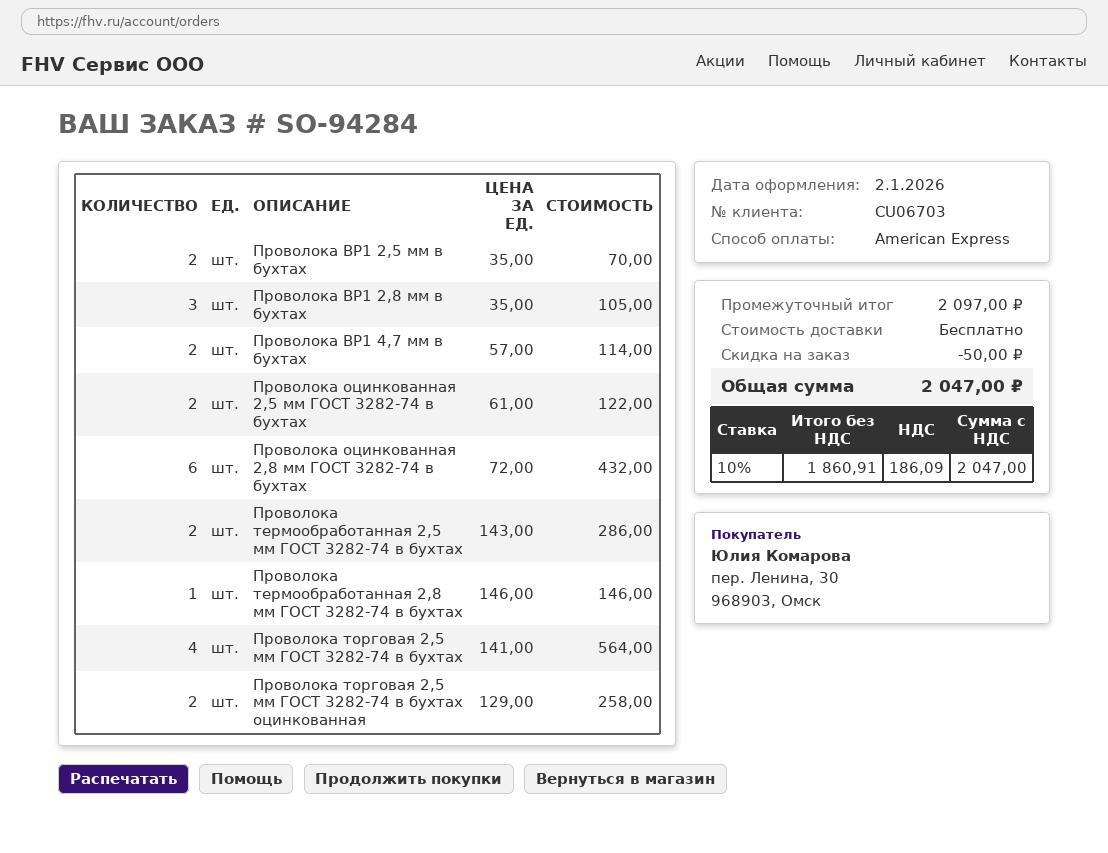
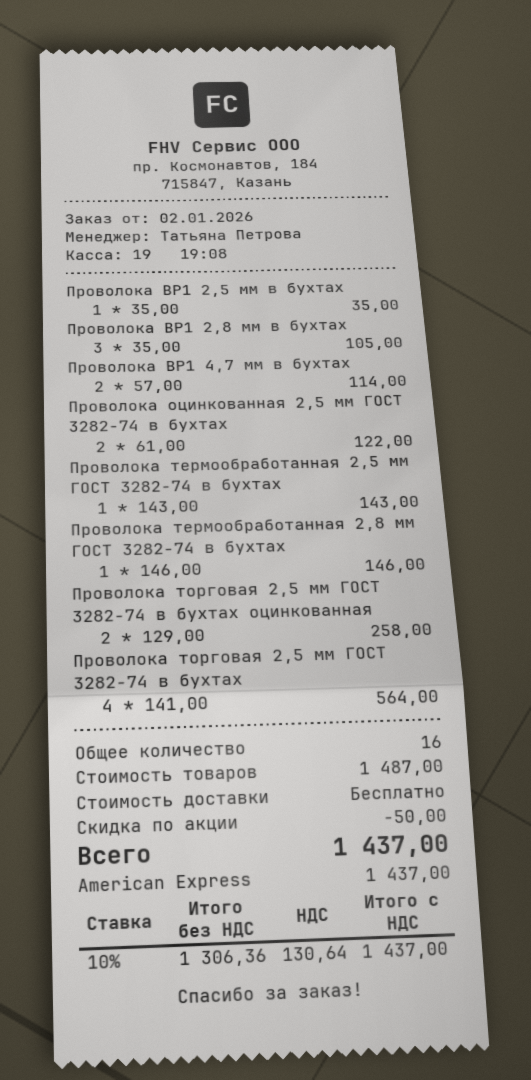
Проволока ВР1 2,5 мм в бухтах: 2 x 35.00 = 70.00 -> 1 x 35.00 = 35.00
Проволока оцинкованная 2,8 мм ГОСТ 3282-74 в бухтах: 6 x 72.00 = 432.00 -> none
Проволока термообработанная 2,5 мм ГОСТ 3282-74 в бухтах: 2 x 143.00 = 286.00 -> 1 x 143.00 = 143.00
subtotal: 2097.00 -> 1487.00
net: 1860.91 -> 1306.36
tax: 10% = 186.09 -> 10% = 130.64
total: 2047.00 -> 1437.00

